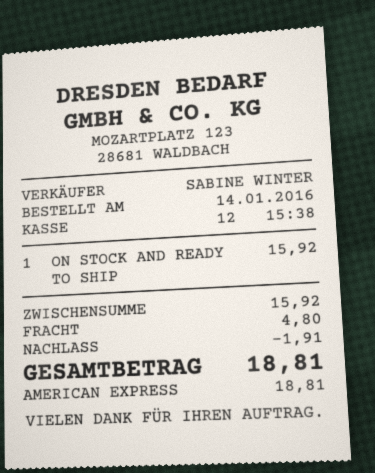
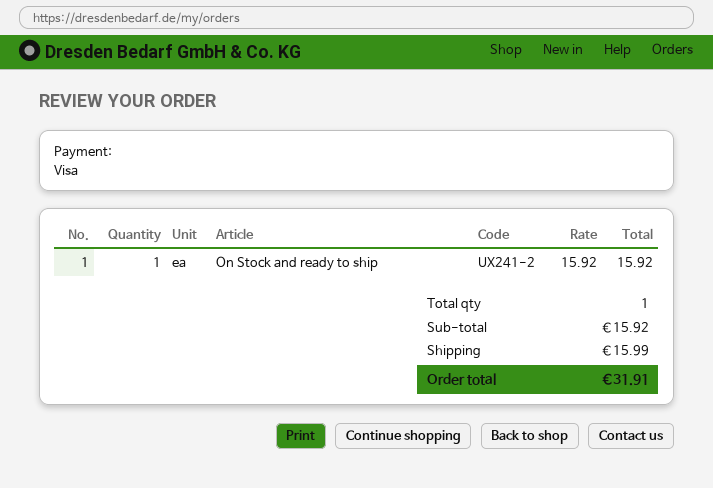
payment method: American Express -> Visa
discount: 1.91 -> none
shipping: 4.80 -> 15.99
total: 18.81 -> 31.91

